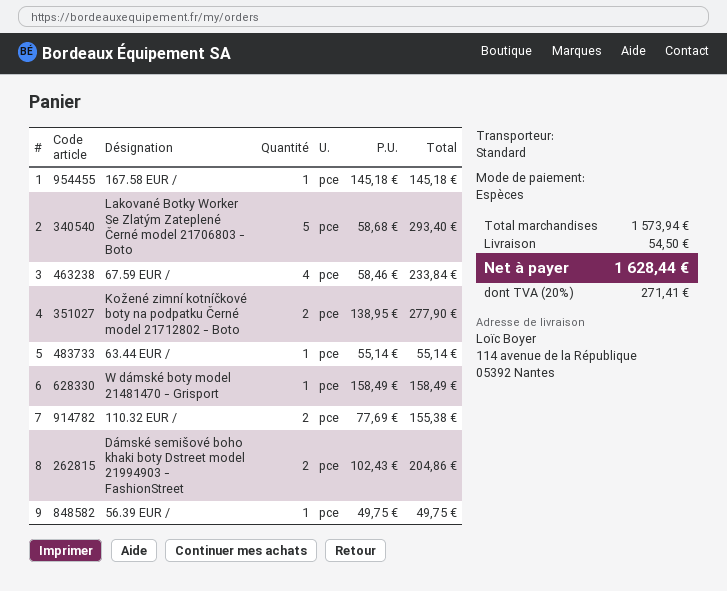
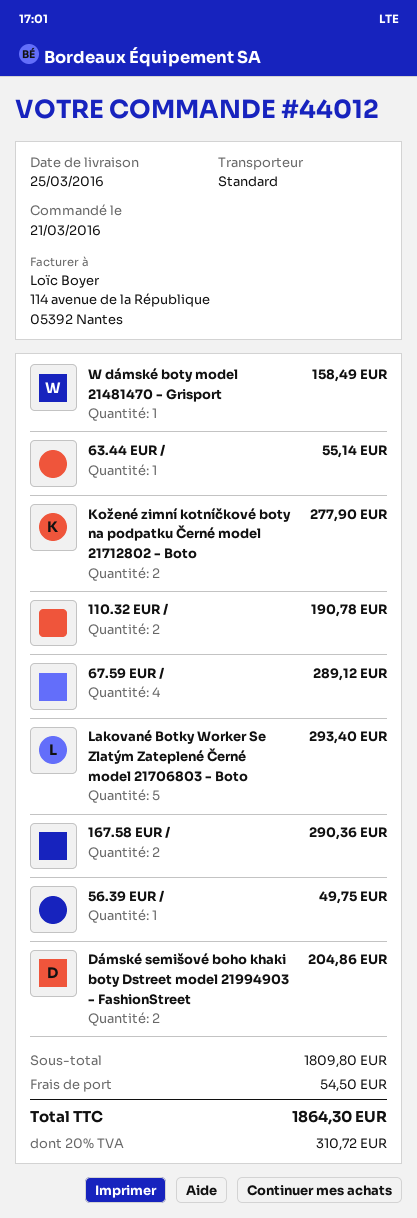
167.58 EUR /: 1 for 145.18 -> 2 for 290.36
67.59 EUR /: 4 for 233.84 -> 4 for 289.12
110.32 EUR /: 2 for 155.38 -> 2 for 190.78
subtotal: 1573.94 -> 1809.80
tax: 20% = 271.41 -> 20% = 310.72
total: 1628.44 -> 1864.30

